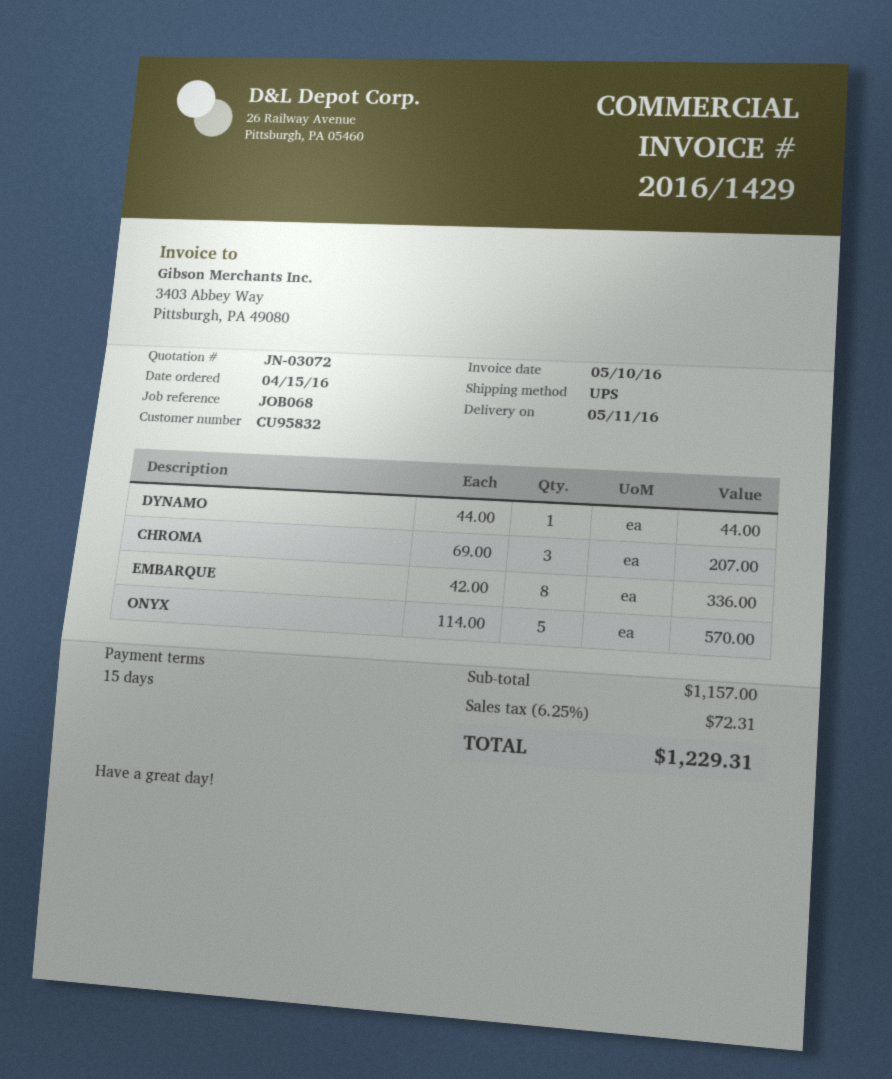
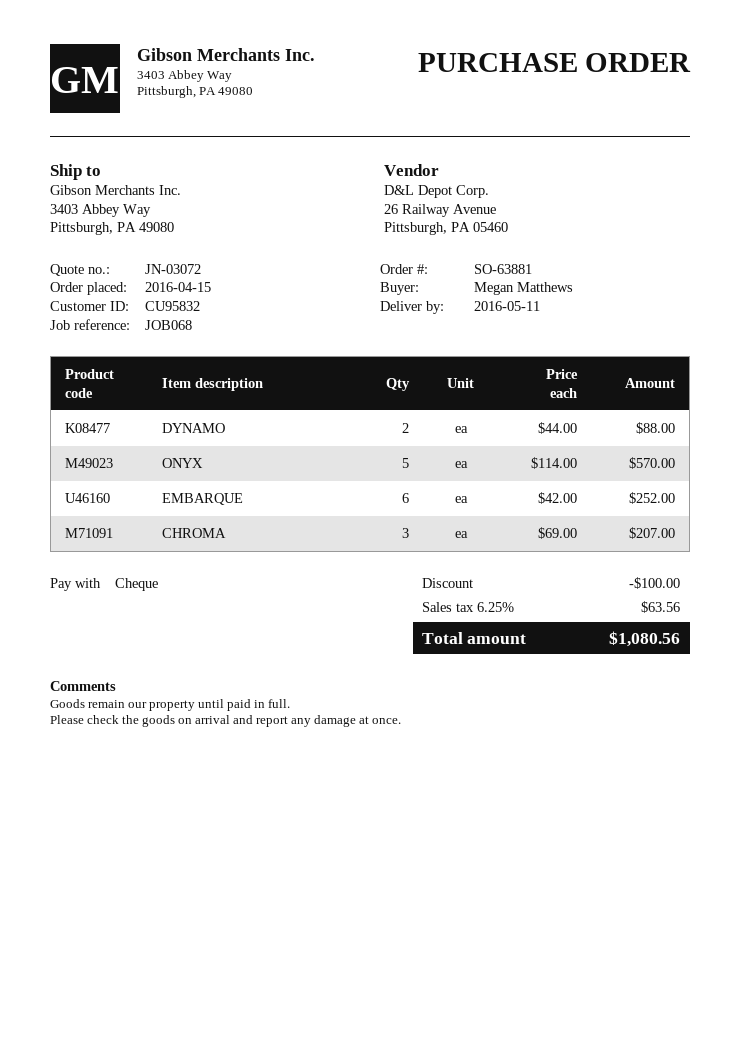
DYNAMO: 1 x 44.00 = 44.00 -> 2 x 44.00 = 88.00
EMBARQUE: 8 x 42.00 = 336.00 -> 6 x 42.00 = 252.00
discount: none -> 100.00
tax: 6.25% = 72.31 -> 6.25% = 63.56
total: 1229.31 -> 1080.56

